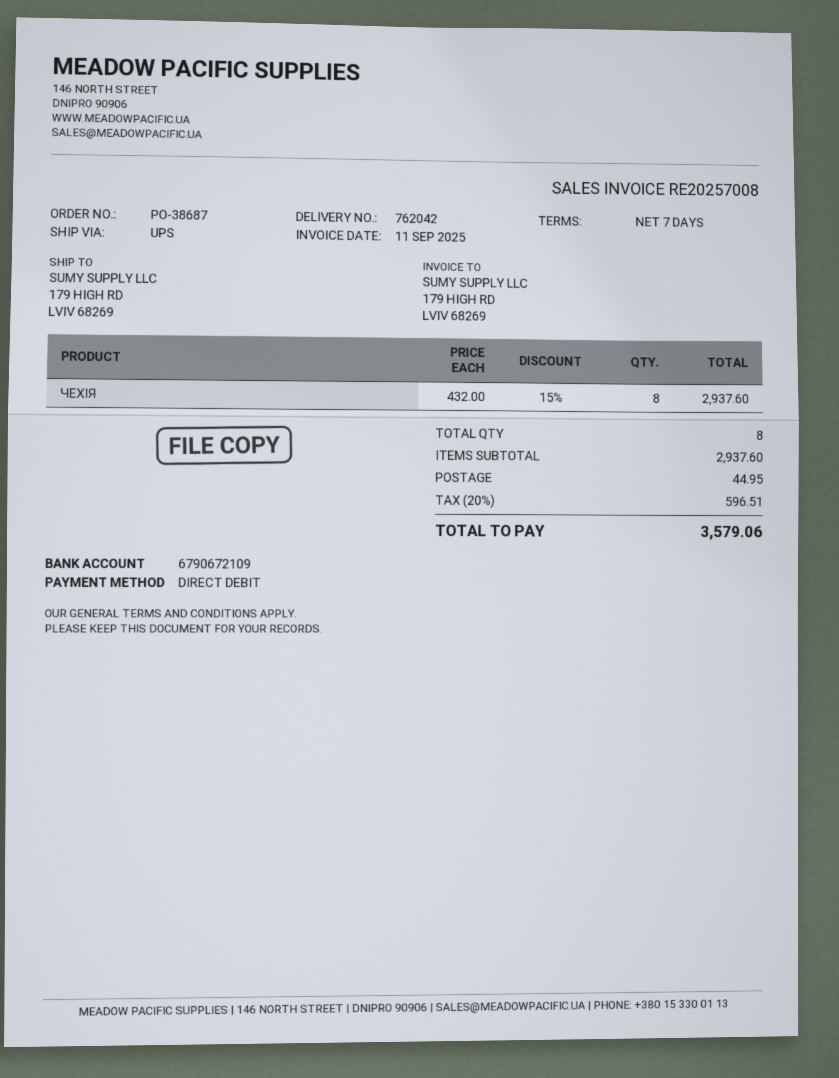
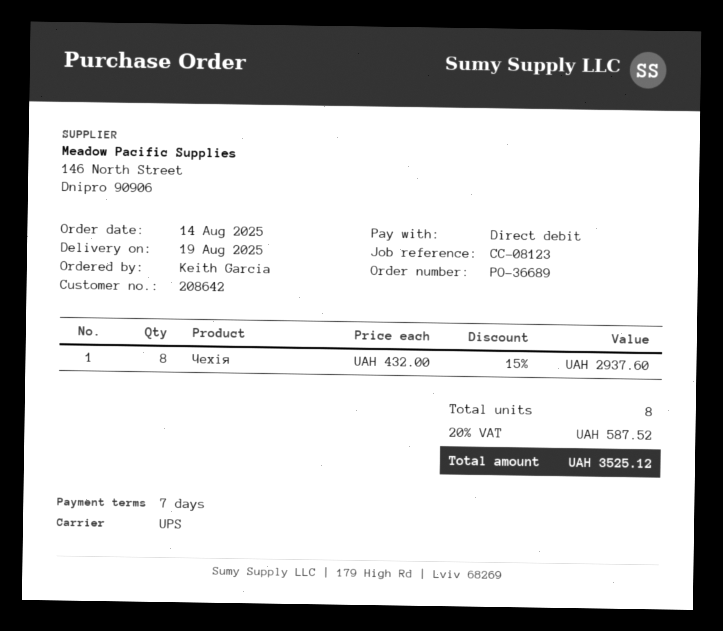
order number: PO-38687 -> PO-36689
shipping: 44.95 -> none
tax: 20% = 596.51 -> 20% = 587.52
total: 3579.06 -> 3525.12

